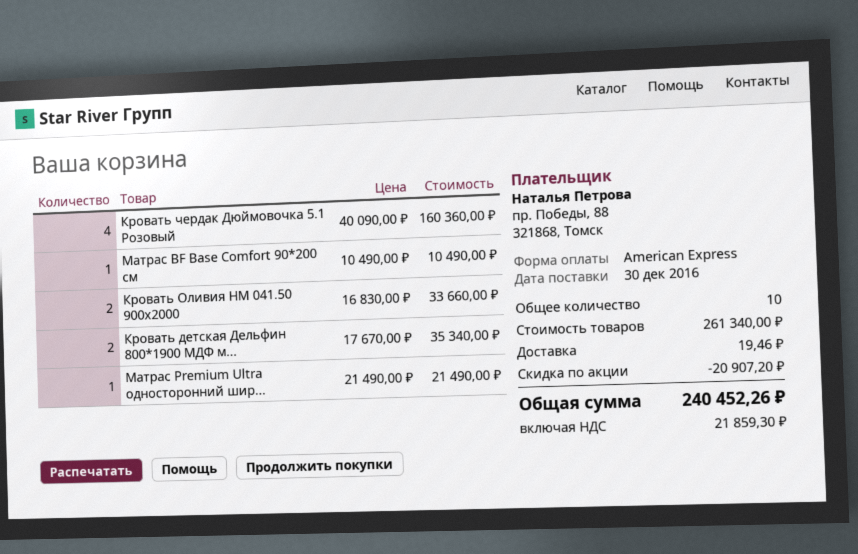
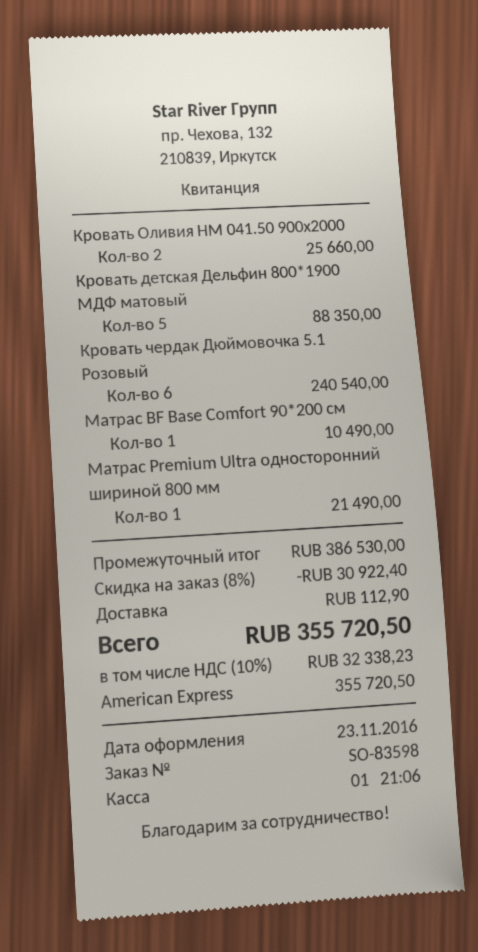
Кровать чердак Дюймовочка 5.1 Розовый: 4 for 160360.00 -> 6 for 240540.00
Кровать Оливия НМ 041.50 900х2000: 2 for 33660.00 -> 2 for 25660.00
Кровать детская Дельфин 800*1900 МДФ м...: 2 for 35340.00 -> 5 for 88350.00
subtotal: 261340.00 -> 386530.00
discount: 20907.20 -> 30922.40
shipping: 19.46 -> 112.90
tax: 21859.30 -> 32338.23
total: 240452.26 -> 355720.50

